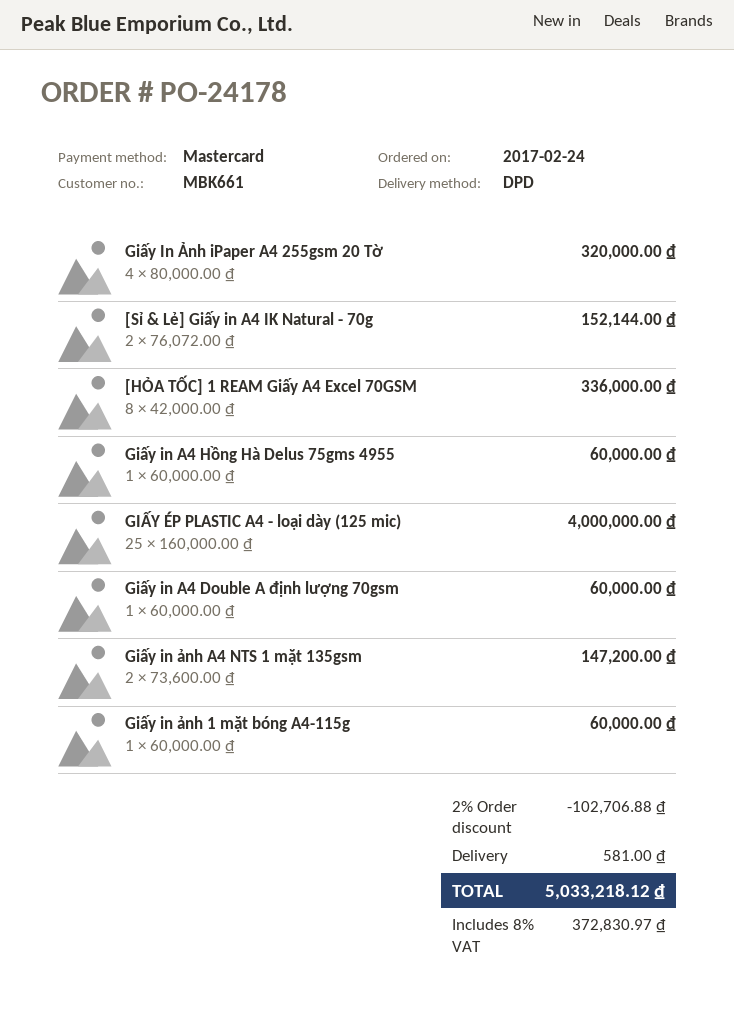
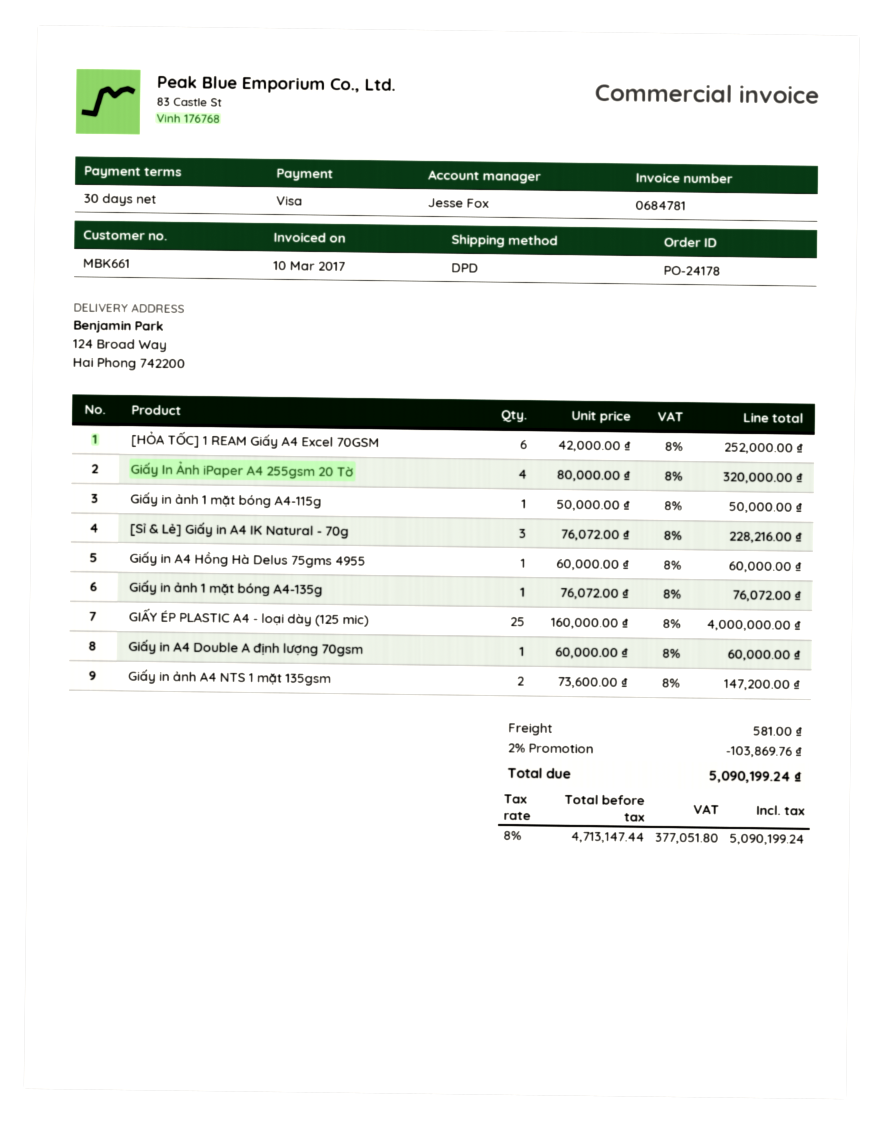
payment method: Mastercard -> Visa
[Sỉ & Lẻ] Giấy in A4 IK Natural - 70g: 2 x 76072.00 = 152144.00 -> 3 x 76072.00 = 228216.00
[HỎA TỐC] 1 REAM Giấy A4 Excel 70GSM: 8 x 42000.00 = 336000.00 -> 6 x 42000.00 = 252000.00
Giấy in ảnh 1 mặt bóng A4-115g: 1 x 60000.00 = 60000.00 -> 1 x 50000.00 = 50000.00
Giấy in ảnh 1 mặt bóng A4-135g: none -> 1 x 76072.00 = 76072.00
discount: 2% = 102706.88 -> 2% = 103869.76
tax: 8% = 372830.97 -> 8% = 377051.80
total: 5033218.12 -> 5090199.24

